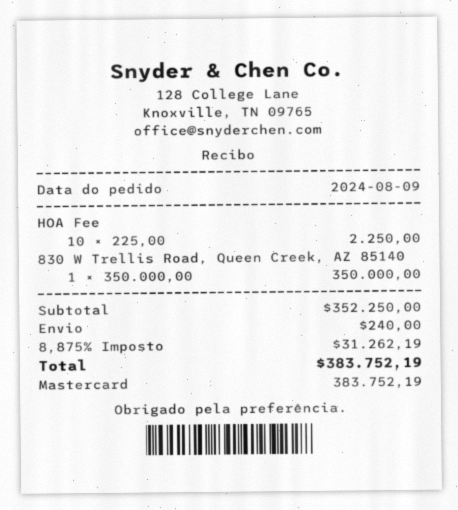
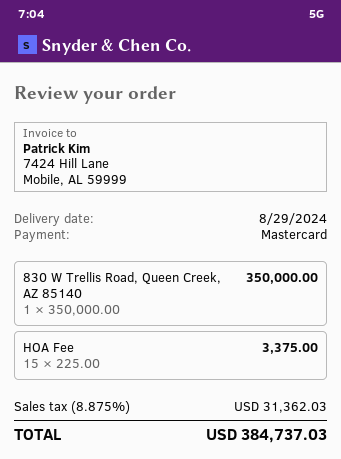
HOA Fee: 10 x 225.00 = 2250.00 -> 15 x 225.00 = 3375.00
shipping: 240.00 -> none
tax: 8.875% = 31262.19 -> 8.875% = 31362.03
total: 383752.19 -> 384737.03

